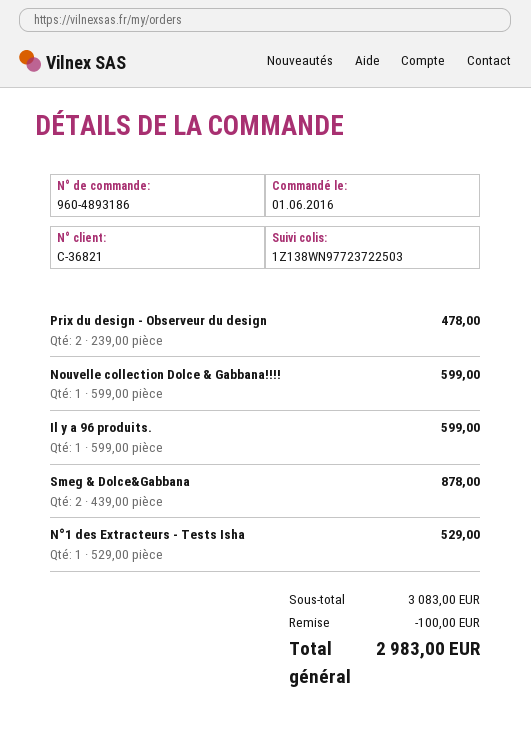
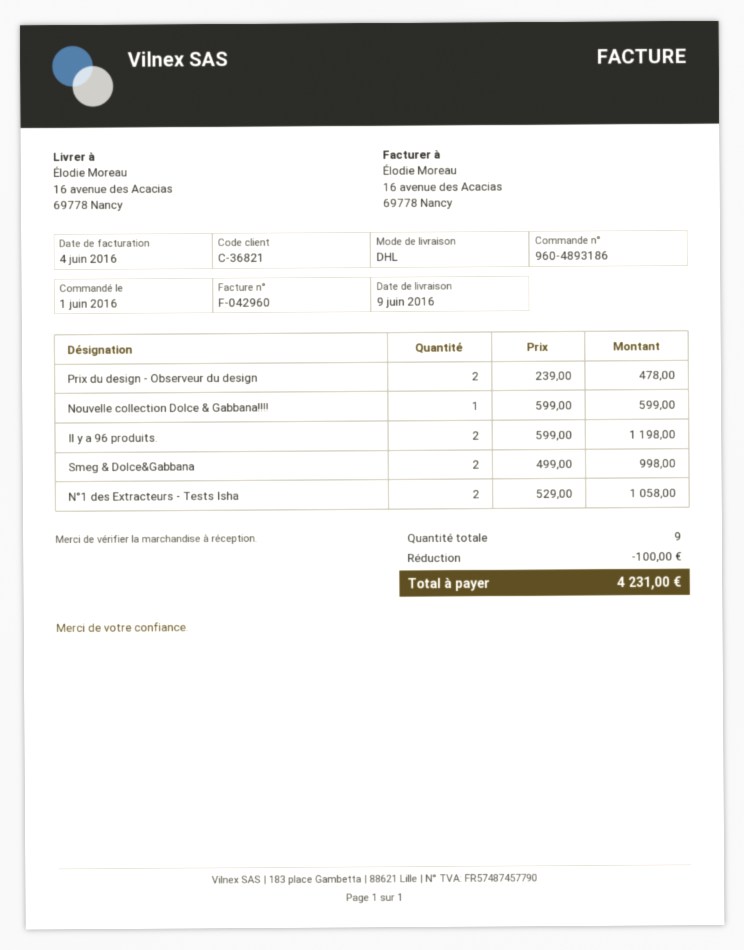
Il y a 96 produits.: 1 x 599.00 = 599.00 -> 2 x 599.00 = 1198.00
Smeg & Dolce&Gabbana: 2 x 439.00 = 878.00 -> 2 x 499.00 = 998.00
N°1 des Extracteurs - Tests Isha: 1 x 529.00 = 529.00 -> 2 x 529.00 = 1058.00
total: 2983.00 -> 4231.00

